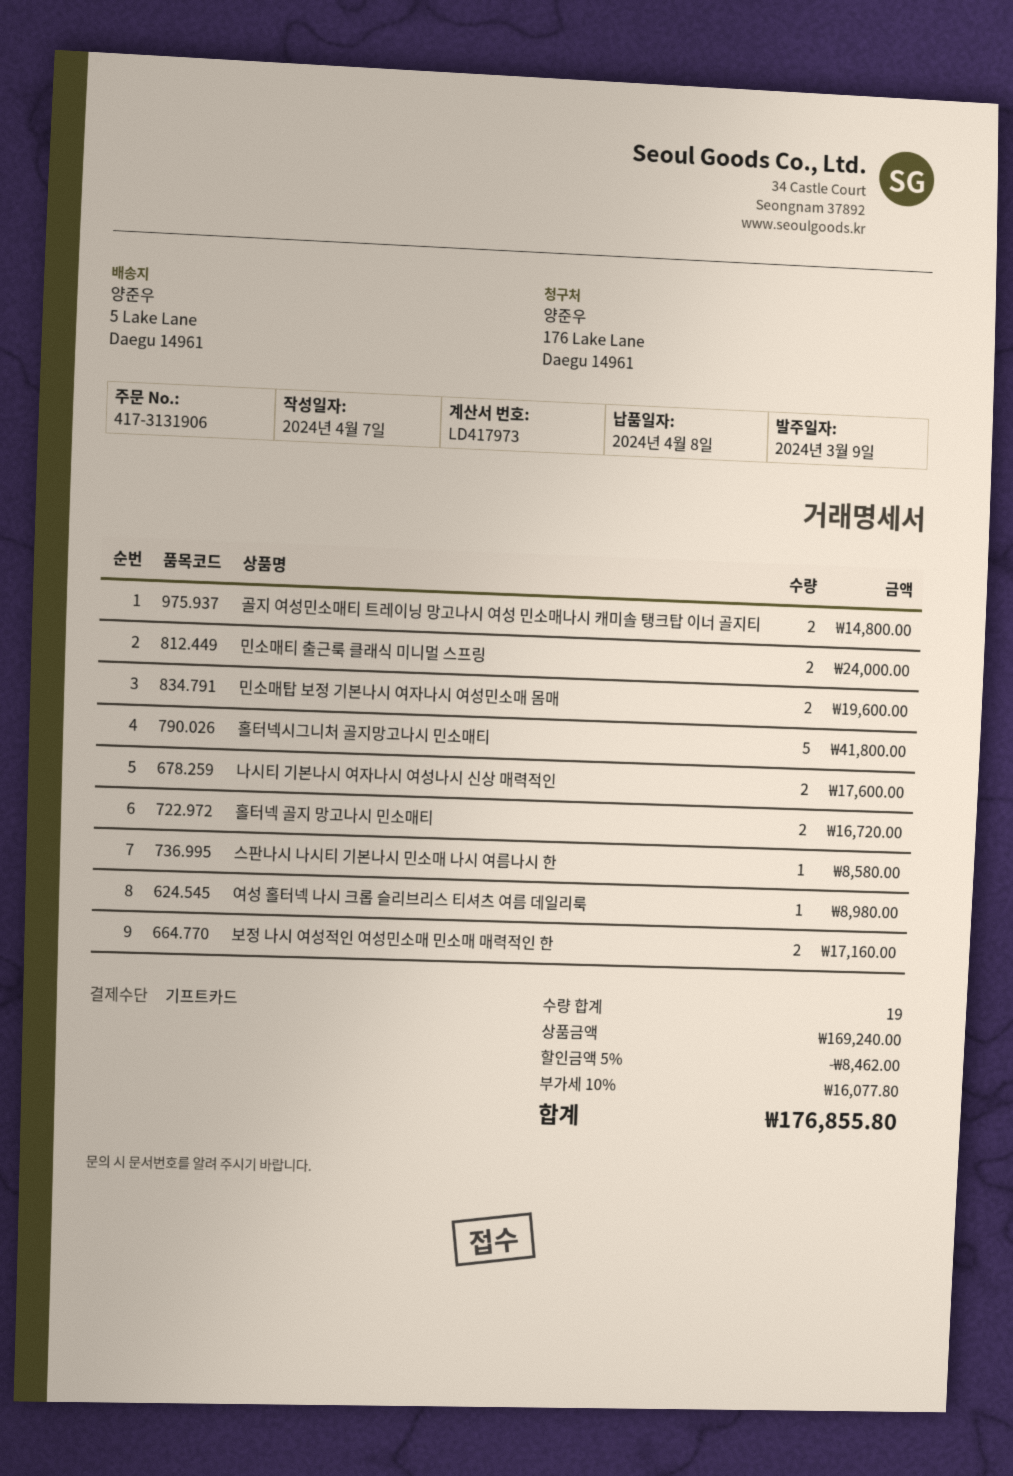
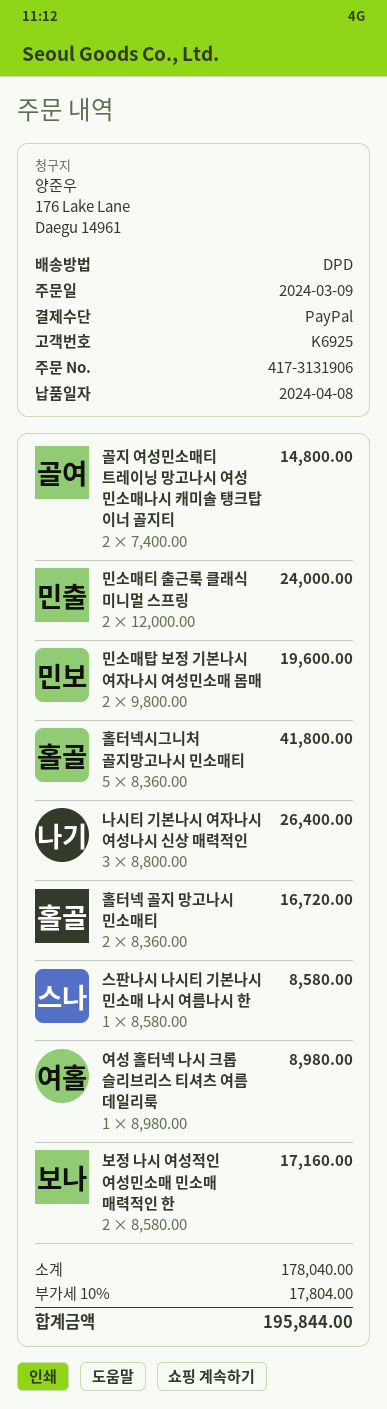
payment method: gift card -> PayPal
나시티 기본나시 여자나시 여성나시 신상 매력적인: 2 for 17600.00 -> 3 for 26400.00
subtotal: 169240.00 -> 178040.00
discount: 5% = 8462.00 -> none
tax: 10% = 16077.80 -> 10% = 17804.00
total: 176855.80 -> 195844.00

